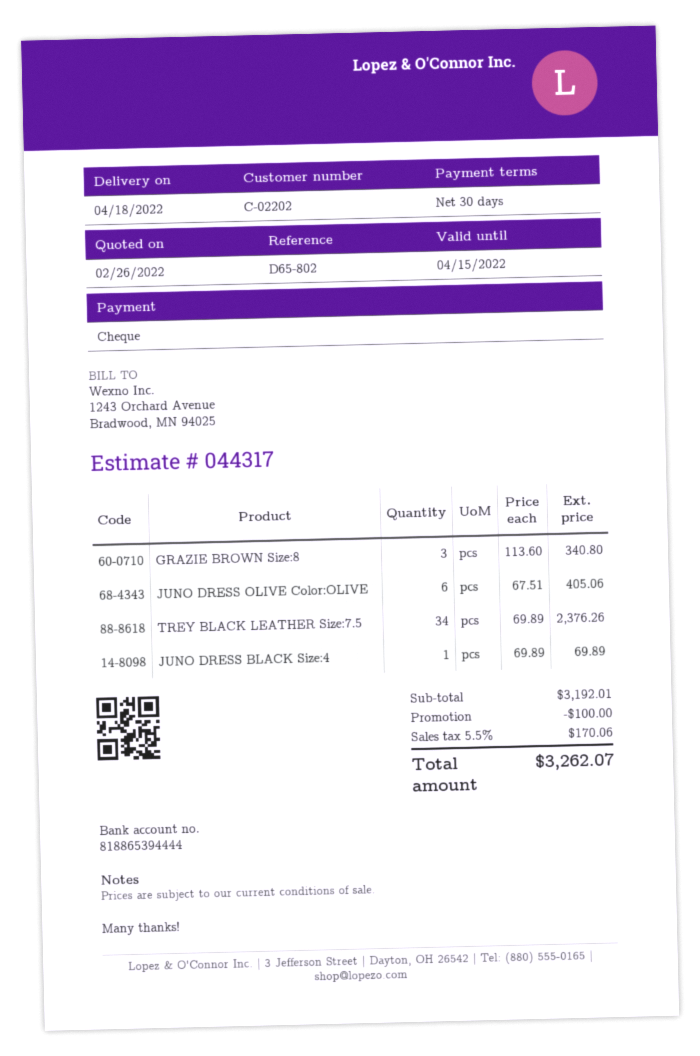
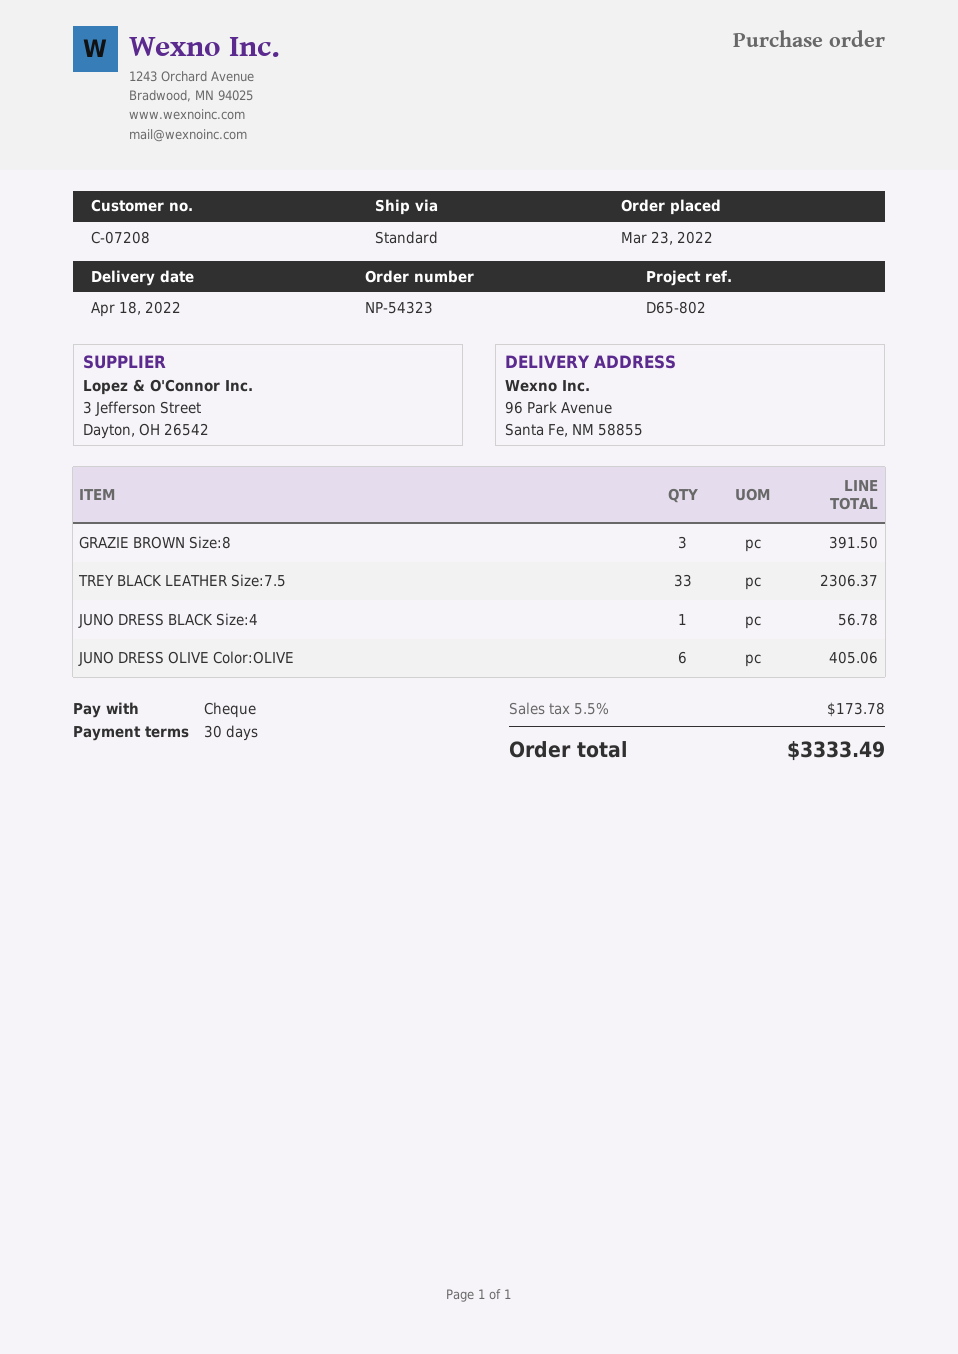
customer number: C-02202 -> C-07208
GRAZIE BROWN Size:8: 3 for 340.80 -> 3 for 391.50
TREY BLACK LEATHER Size:7.5: 34 for 2376.26 -> 33 for 2306.37
JUNO DRESS BLACK Size:4: 1 for 69.89 -> 1 for 56.78
discount: 100.00 -> none
tax: 5.5% = 170.06 -> 5.5% = 173.78
total: 3262.07 -> 3333.49

